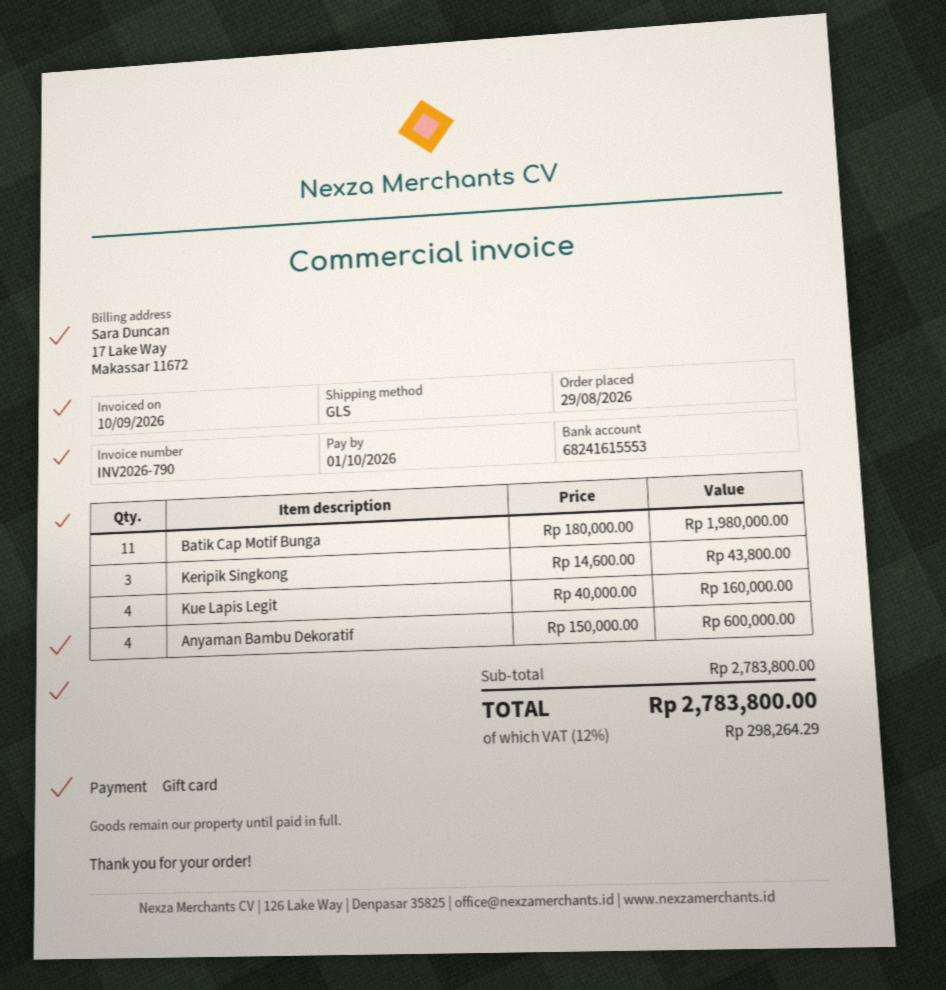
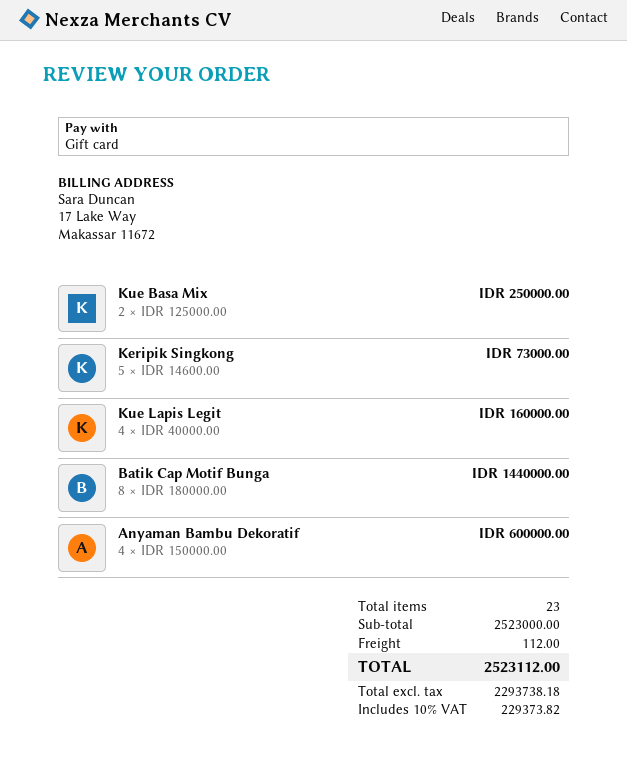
Batik Cap Motif Bunga: 11 x 180000.00 = 1980000.00 -> 8 x 180000.00 = 1440000.00
Keripik Singkong: 3 x 14600.00 = 43800.00 -> 5 x 14600.00 = 73000.00
Kue Basa Mix: none -> 2 x 125000.00 = 250000.00
subtotal: 2783800.00 -> 2523000.00
shipping: none -> 112.00
tax: 12% = 298264.29 -> 10% = 229373.82
total: 2783800.00 -> 2523112.00

